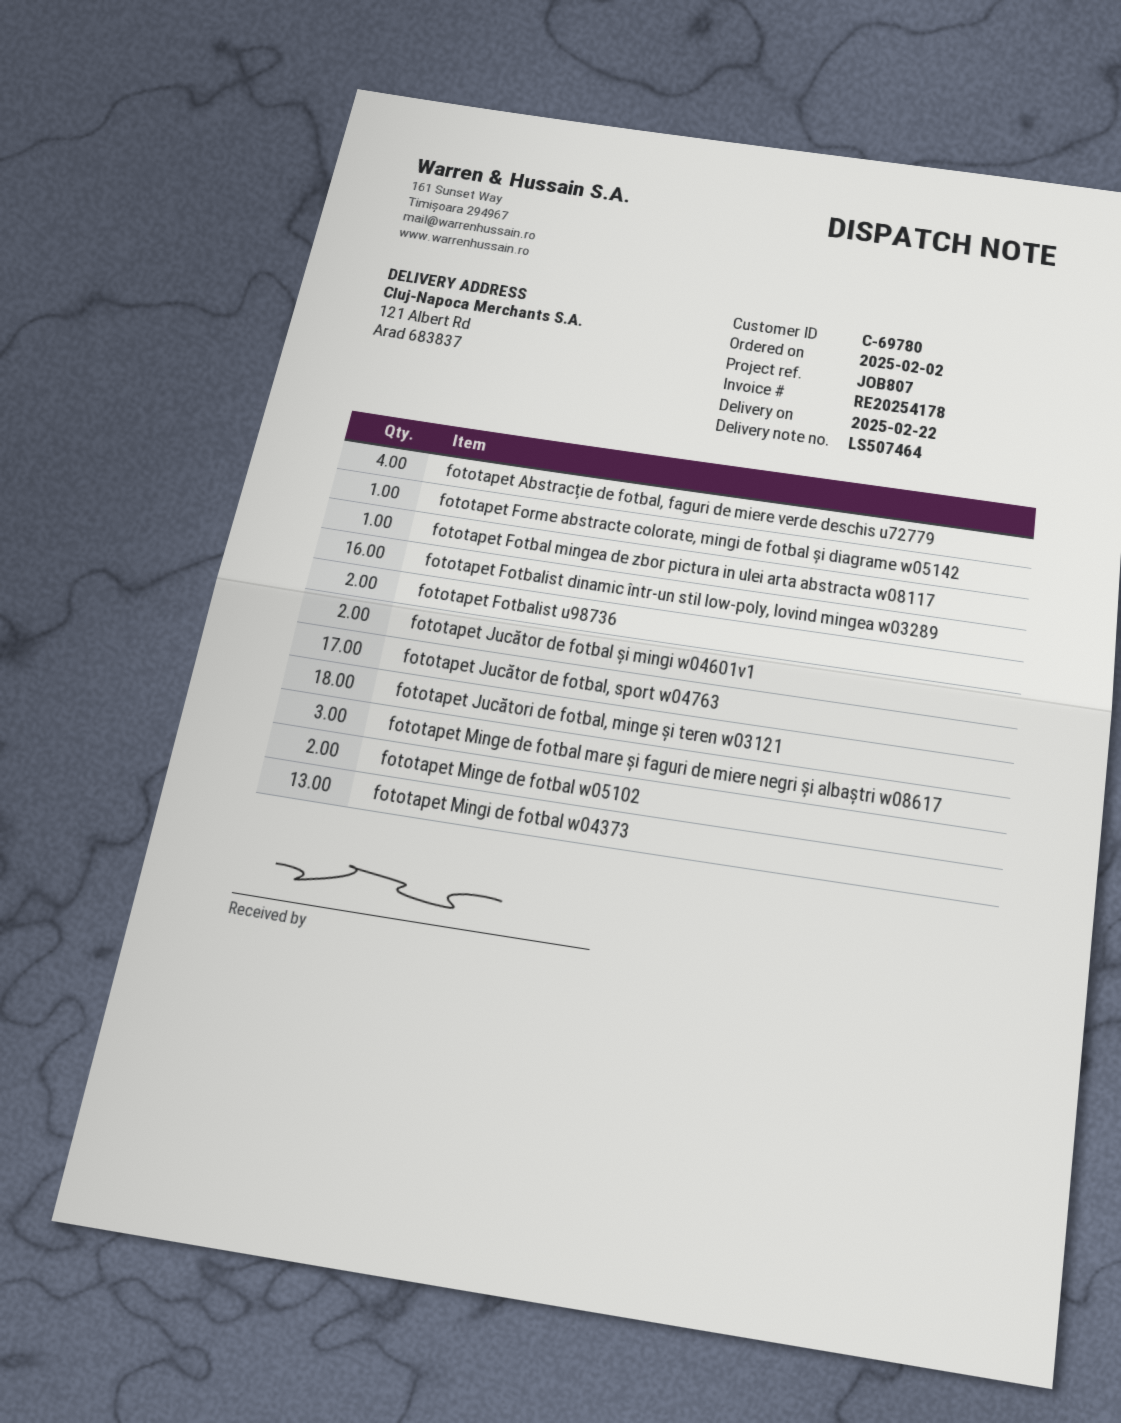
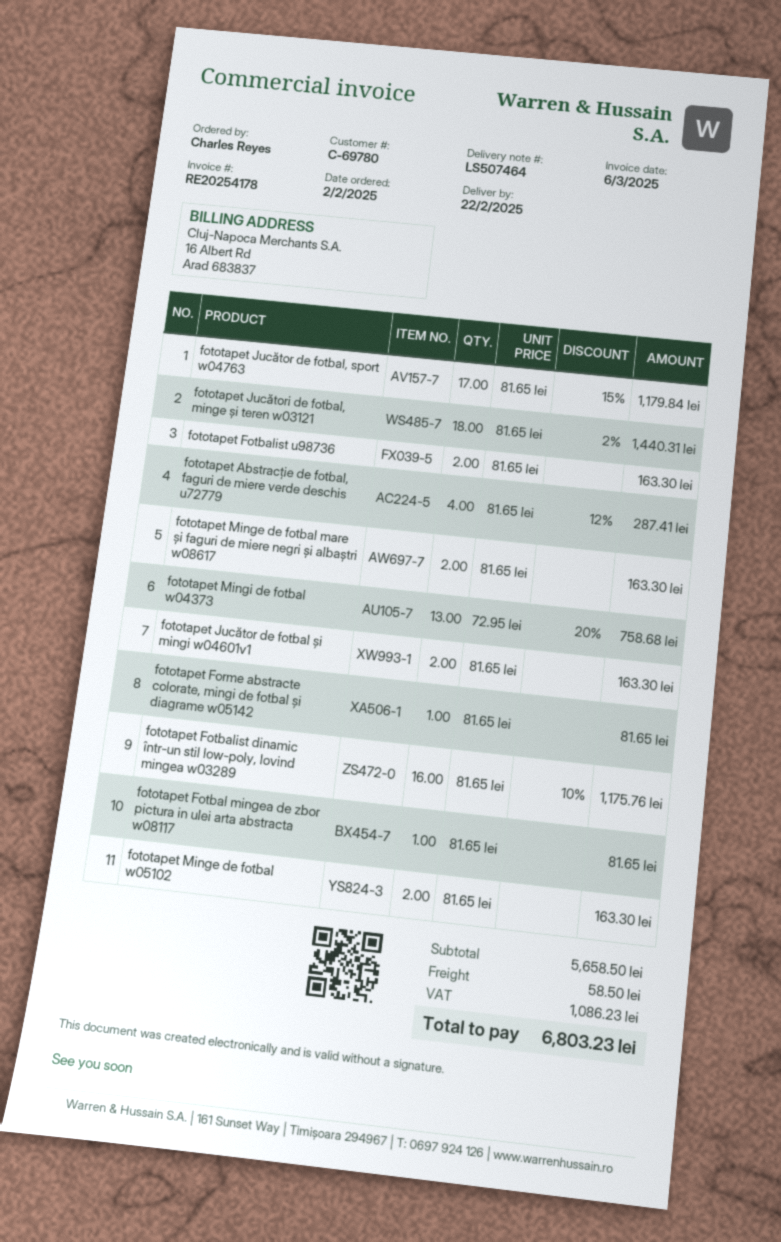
fototapet Minge de fotbal mare și faguri de miere negri și albaștri w08617: 3 -> 2

